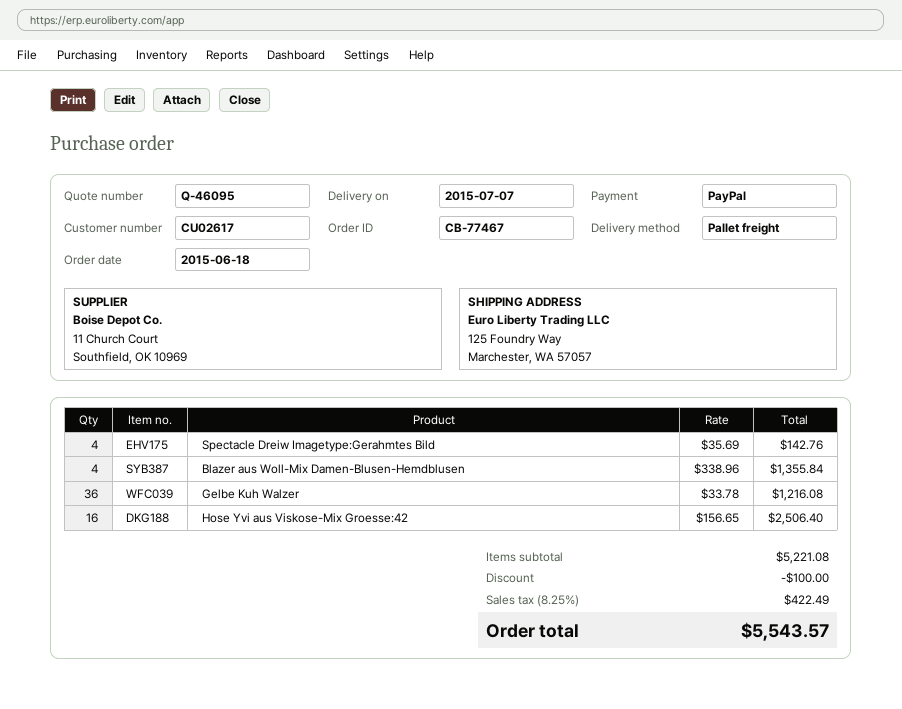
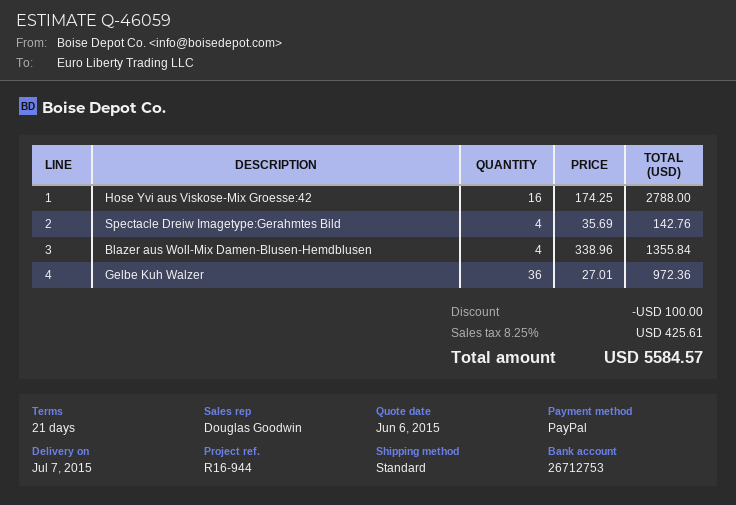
quote number: Q-46095 -> Q-46059
shipping method: pallet freight -> standard
Gelbe Kuh Walzer: 36 x 33.78 = 1216.08 -> 36 x 27.01 = 972.36
Hose Yvi aus Viskose-Mix Groesse:42: 16 x 156.65 = 2506.40 -> 16 x 174.25 = 2788.00
tax: 8.25% = 422.49 -> 8.25% = 425.61
total: 5543.57 -> 5584.57

